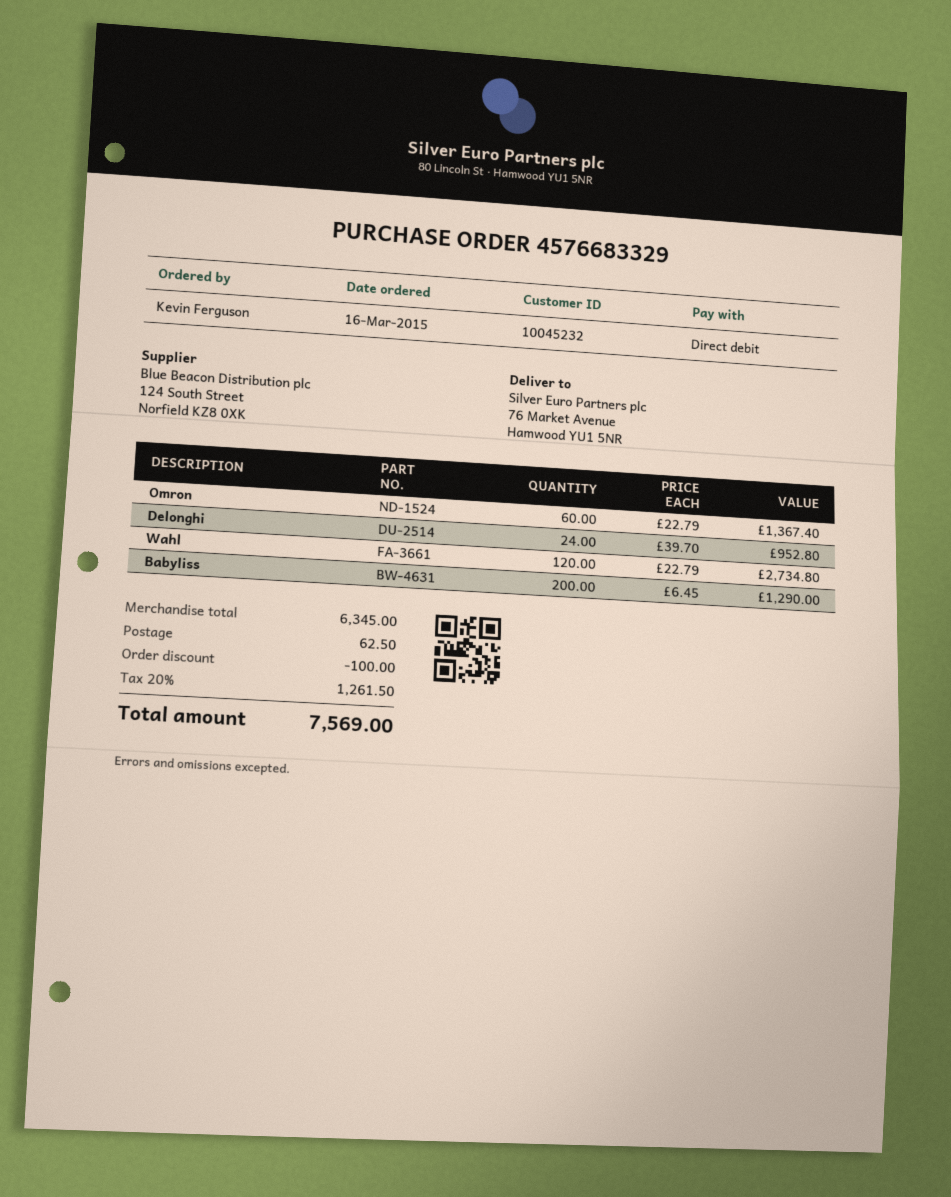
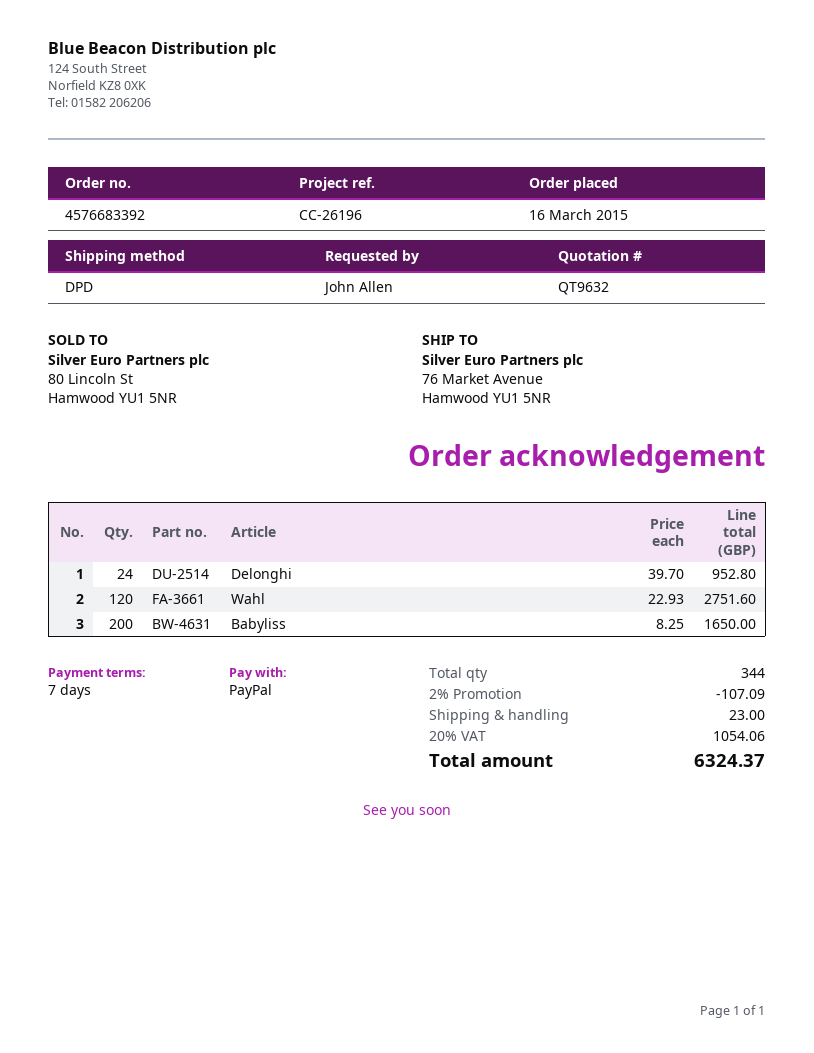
order number: 4576683329 -> 4576683392
ordered by: Kevin Ferguson -> John Allen
payment method: direct debit -> PayPal
Omron: 60 x 22.79 = 1367.40 -> none
Wahl: 120 x 22.79 = 2734.80 -> 120 x 22.93 = 2751.60
Babyliss: 200 x 6.45 = 1290.00 -> 200 x 8.25 = 1650.00
discount: 100.00 -> 107.09
shipping: 62.50 -> 23.00
tax: 20% = 1261.50 -> 20% = 1054.06
total: 7569.00 -> 6324.37

